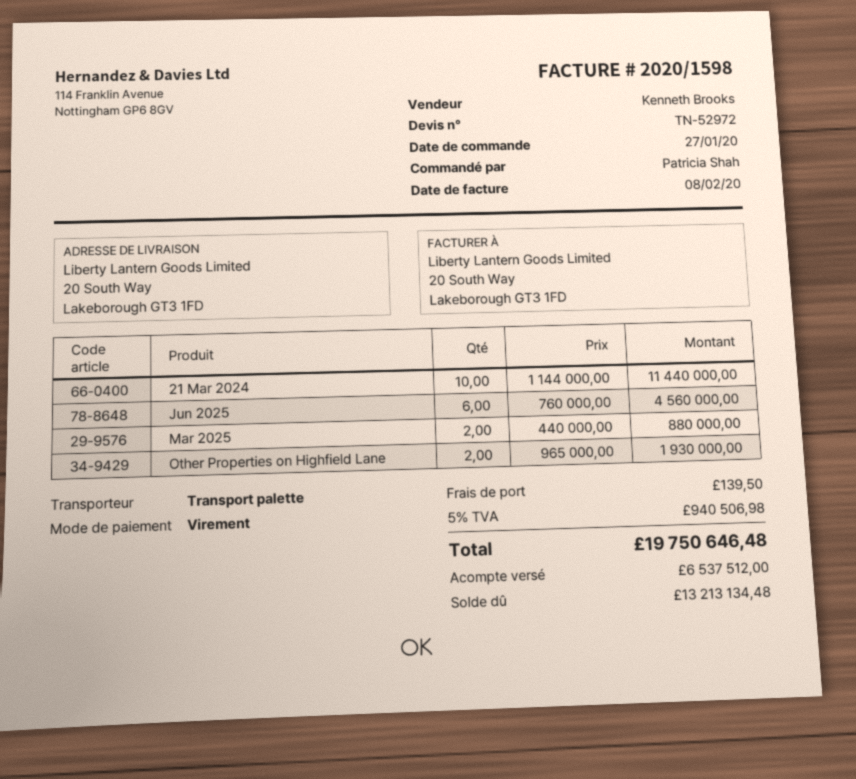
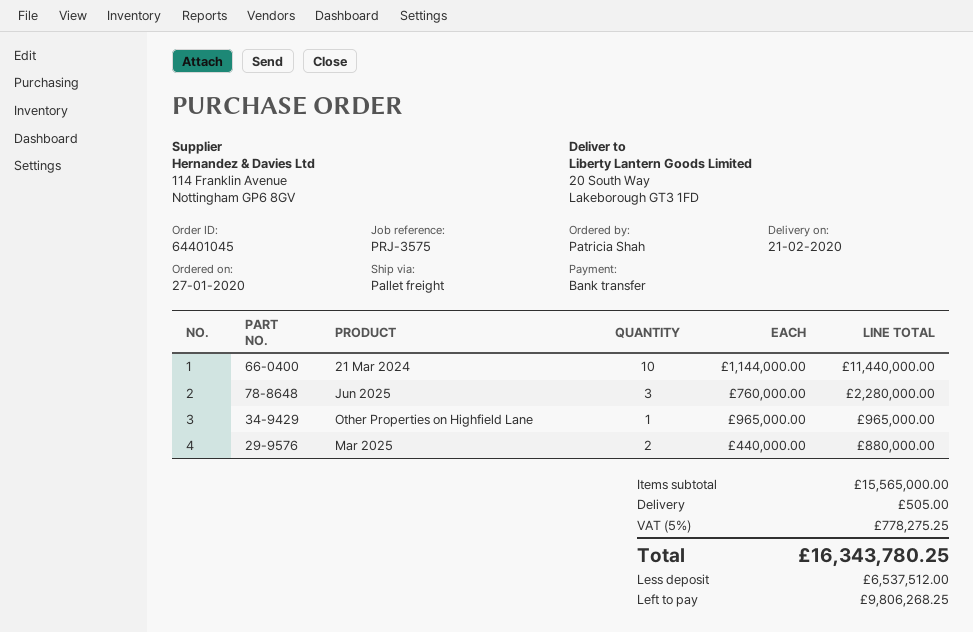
Jun 2025: 6 x 760000.00 = 4560000.00 -> 3 x 760000.00 = 2280000.00
Other Properties on Highfield Lane: 2 x 965000.00 = 1930000.00 -> 1 x 965000.00 = 965000.00
shipping: 139.50 -> 505.00
tax: 5% = 940506.98 -> 5% = 778275.25
total: 19750646.48 -> 16343780.25
balance: 13213134.48 -> 9806268.25

